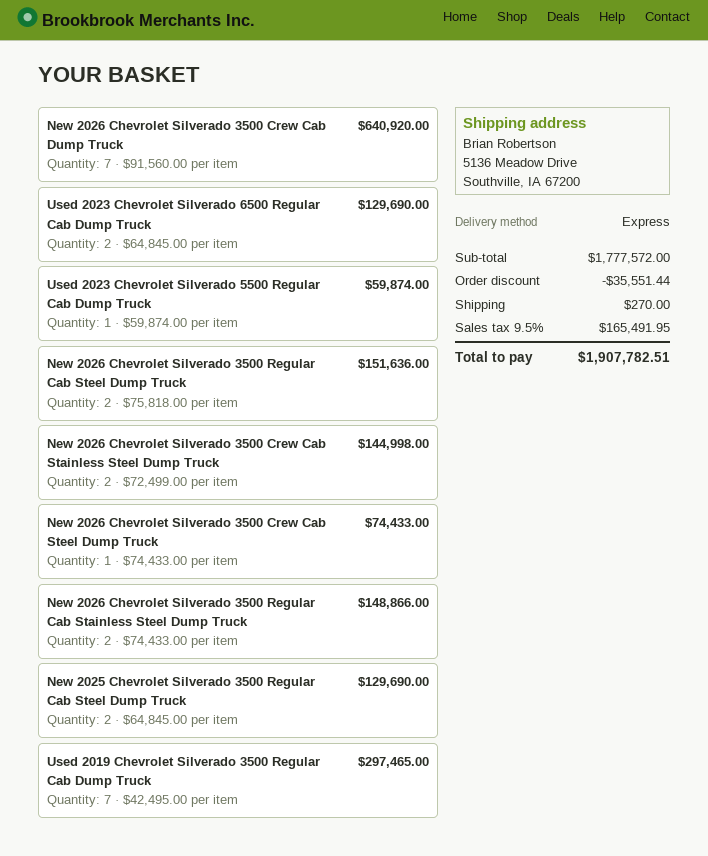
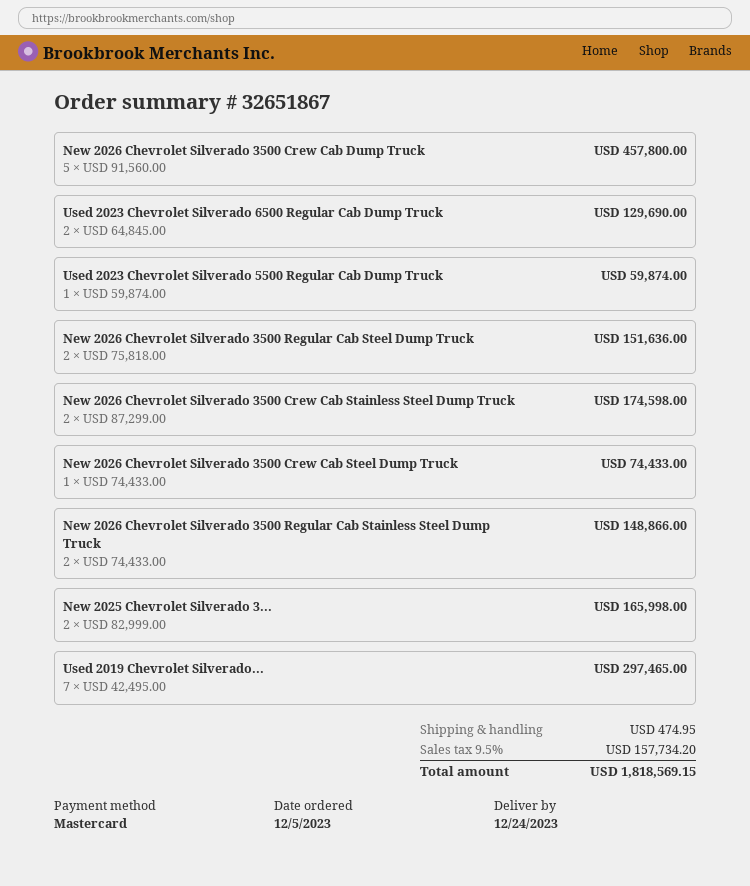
New 2026 Chevrolet Silverado 3500 Crew Cab Dump Truck: 7 x 91560.00 = 640920.00 -> 5 x 91560.00 = 457800.00
New 2026 Chevrolet Silverado 3500 Crew Cab Stainless Steel Dump Truck: 2 x 72499.00 = 144998.00 -> 2 x 87299.00 = 174598.00
New 2025 Chevrolet Silverado 3500 Regular Cab Steel Dump Truck: 2 x 64845.00 = 129690.00 -> 2 x 82999.00 = 165998.00
discount: 35551.44 -> none
shipping: 270.00 -> 474.95
tax: 9.5% = 165491.95 -> 9.5% = 157734.20
total: 1907782.51 -> 1818569.15

